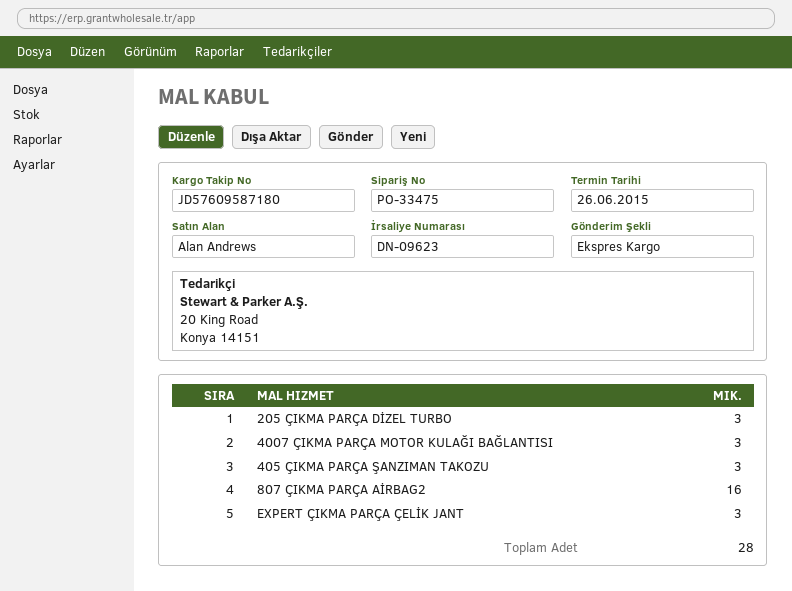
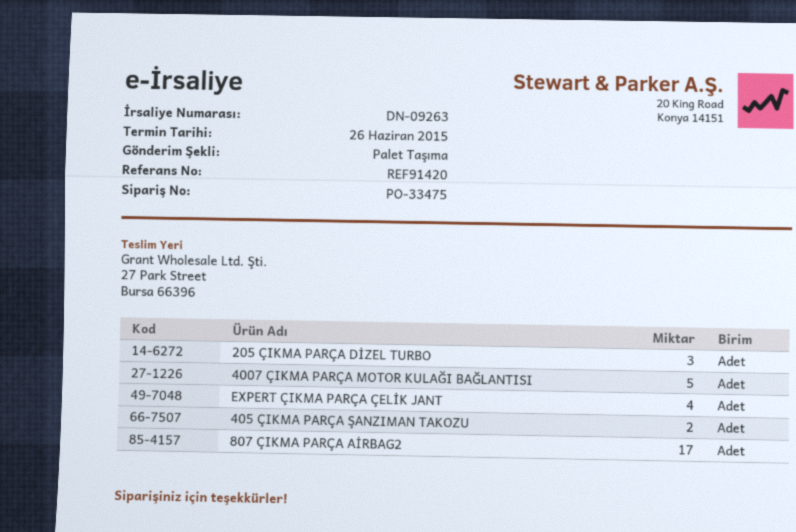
delivery note number: DN-09623 -> DN-09263
shipping method: express -> pallet freight
4007 ÇIKMA PARÇA MOTOR KULAĞI BAĞLANTISI: 3 -> 5
405 ÇIKMA PARÇA ŞANZIMAN TAKOZU: 3 -> 2
807 ÇIKMA PARÇA AİRBAG2: 16 -> 17
EXPERT ÇIKMA PARÇA ÇELİK JANT: 3 -> 4

